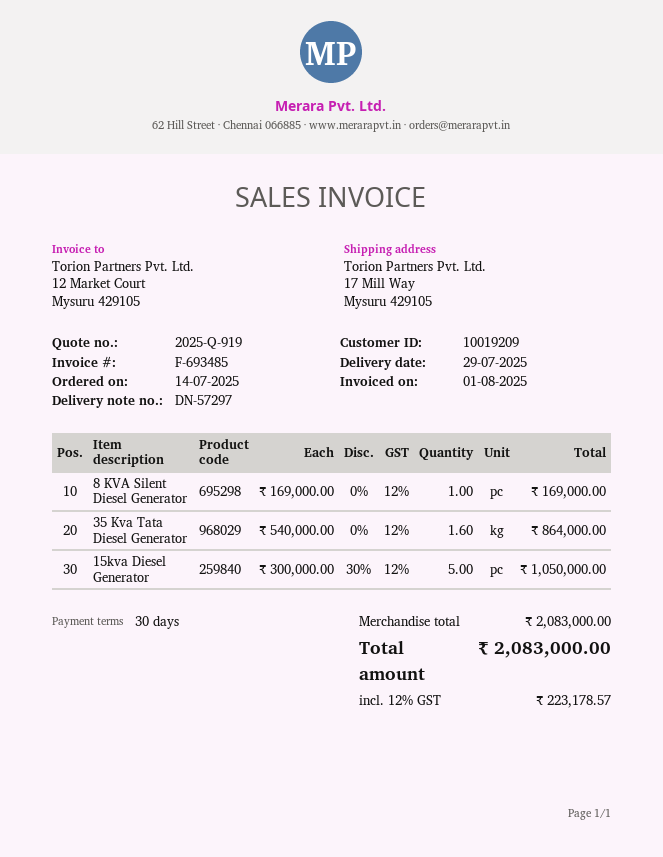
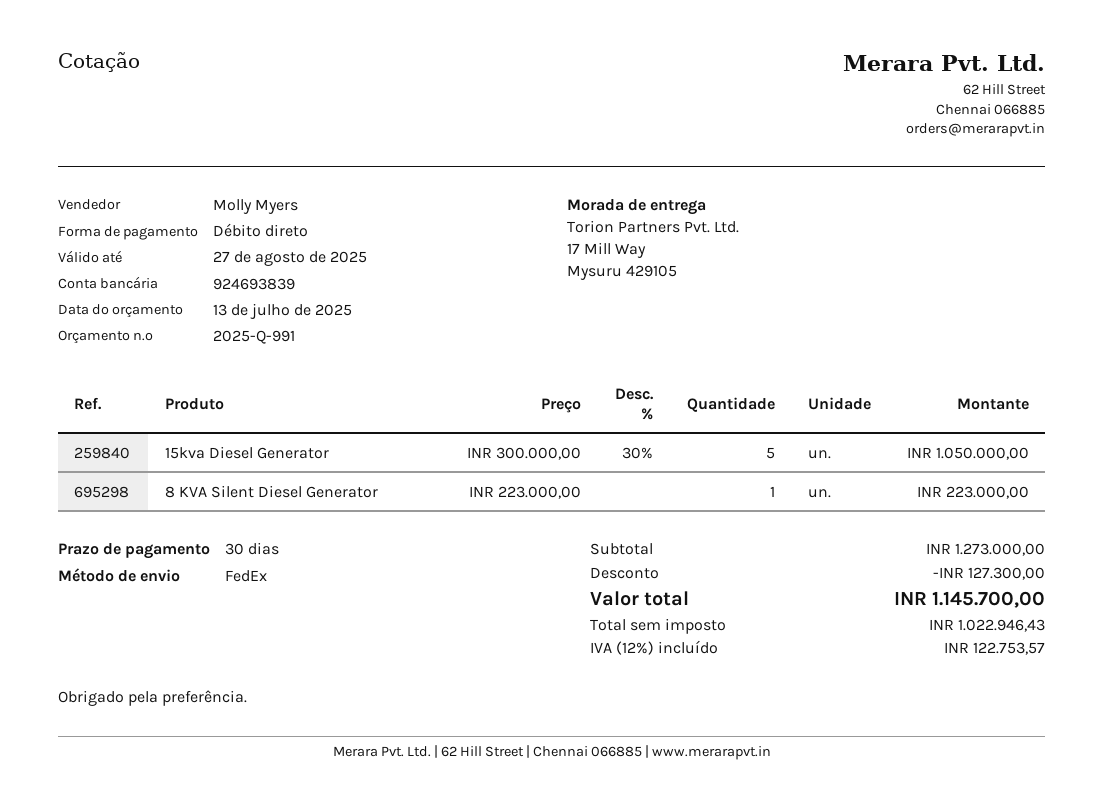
quote number: 2025-Q-919 -> 2025-Q-991
8 KVA Silent Diesel Generator: 1 x 169000.00 = 169000.00 -> 1 x 223000.00 = 223000.00
35 Kva Tata Diesel Generator: 1.6 x 540000.00 = 864000.00 -> none
subtotal: 2083000.00 -> 1273000.00
discount: none -> 127300.00
tax: 12% = 223178.57 -> 12% = 122753.57
total: 2083000.00 -> 1145700.00

